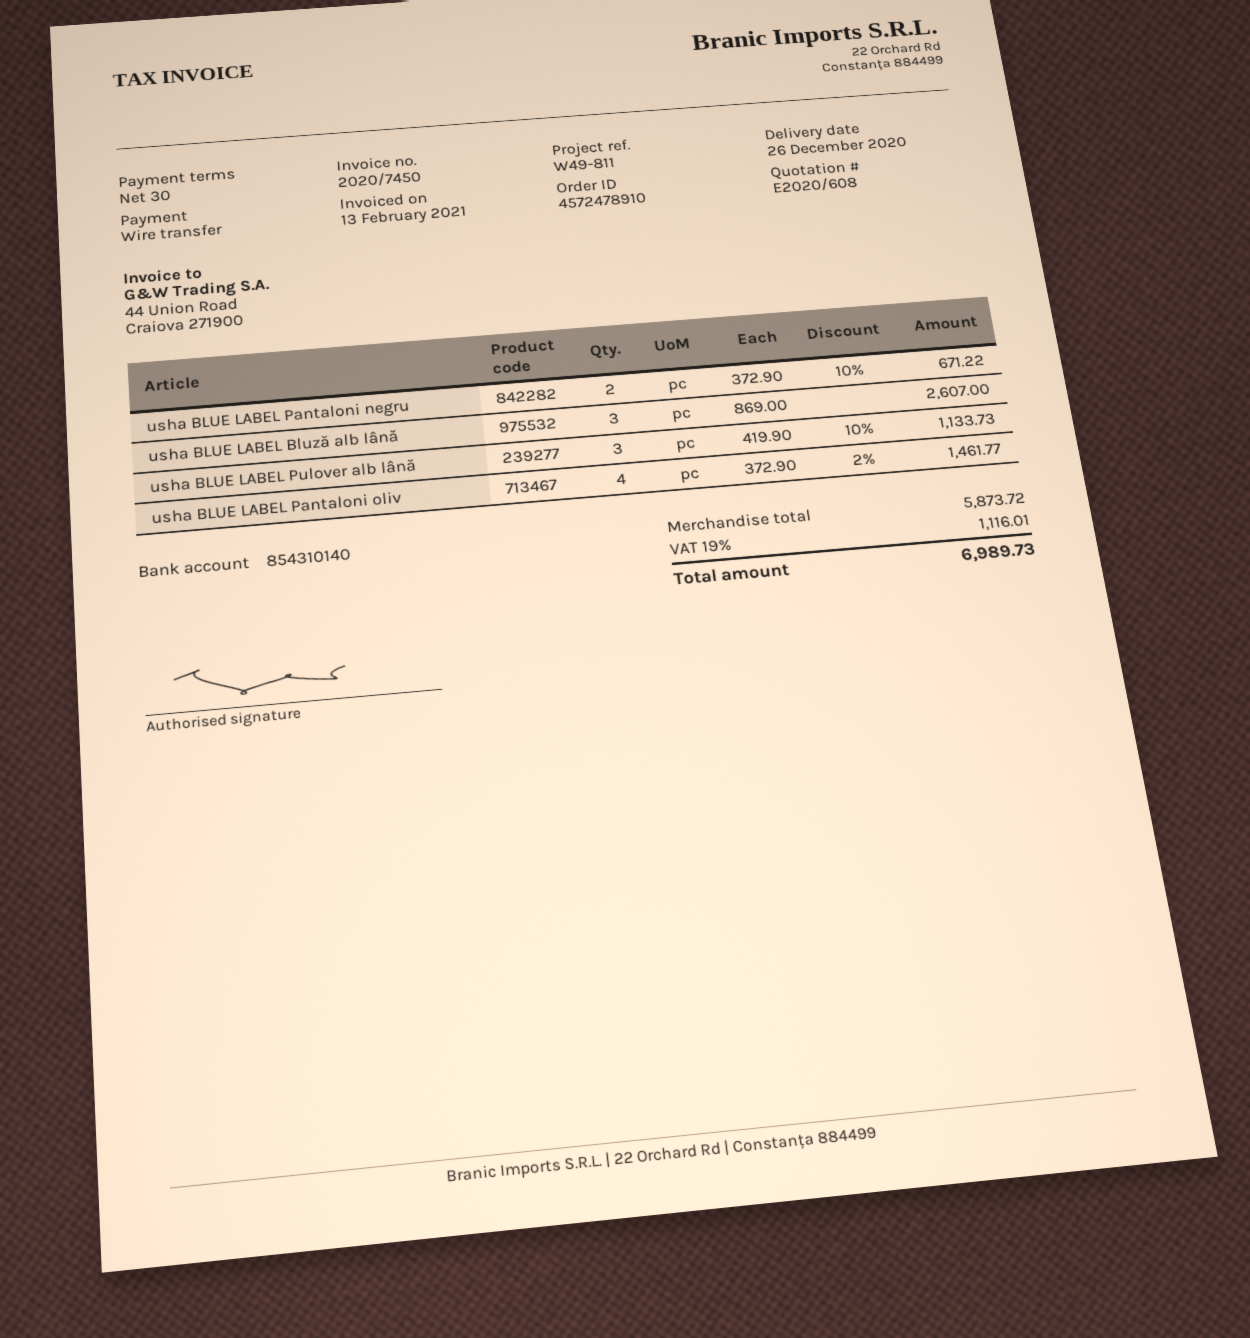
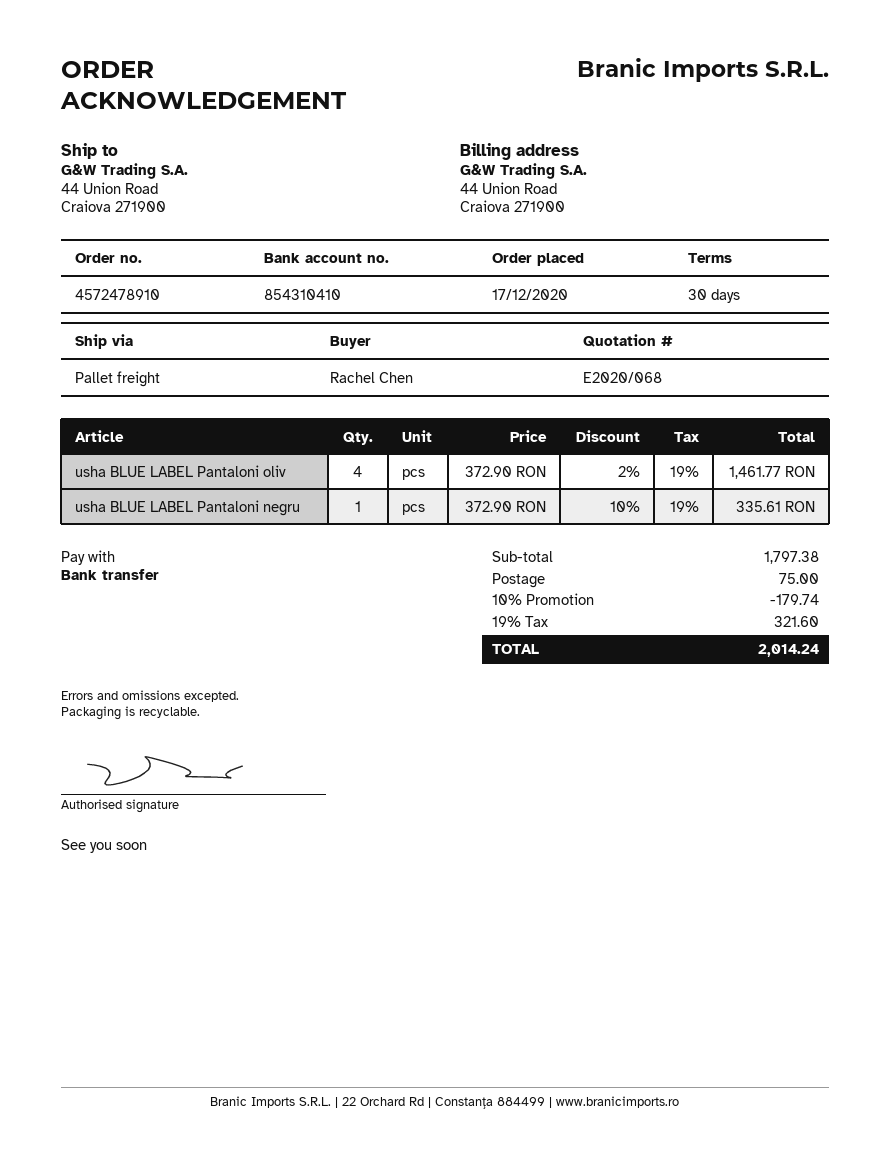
quote number: E2020/608 -> E2020/068
bank account: 854310140 -> 854310410
usha BLUE LABEL Pantaloni negru: 2 x 372.90 - 10% = 671.22 -> 1 x 372.90 - 10% = 335.61
usha BLUE LABEL Bluză alb lână: 3 x 869.00 = 2607.00 -> none
usha BLUE LABEL Pulover alb lână: 3 x 419.90 - 10% = 1133.73 -> none
subtotal: 5873.72 -> 1797.38
discount: none -> 10% = 179.74
shipping: none -> 75.00
tax: 19% = 1116.01 -> 19% = 321.60
total: 6989.73 -> 2014.24

